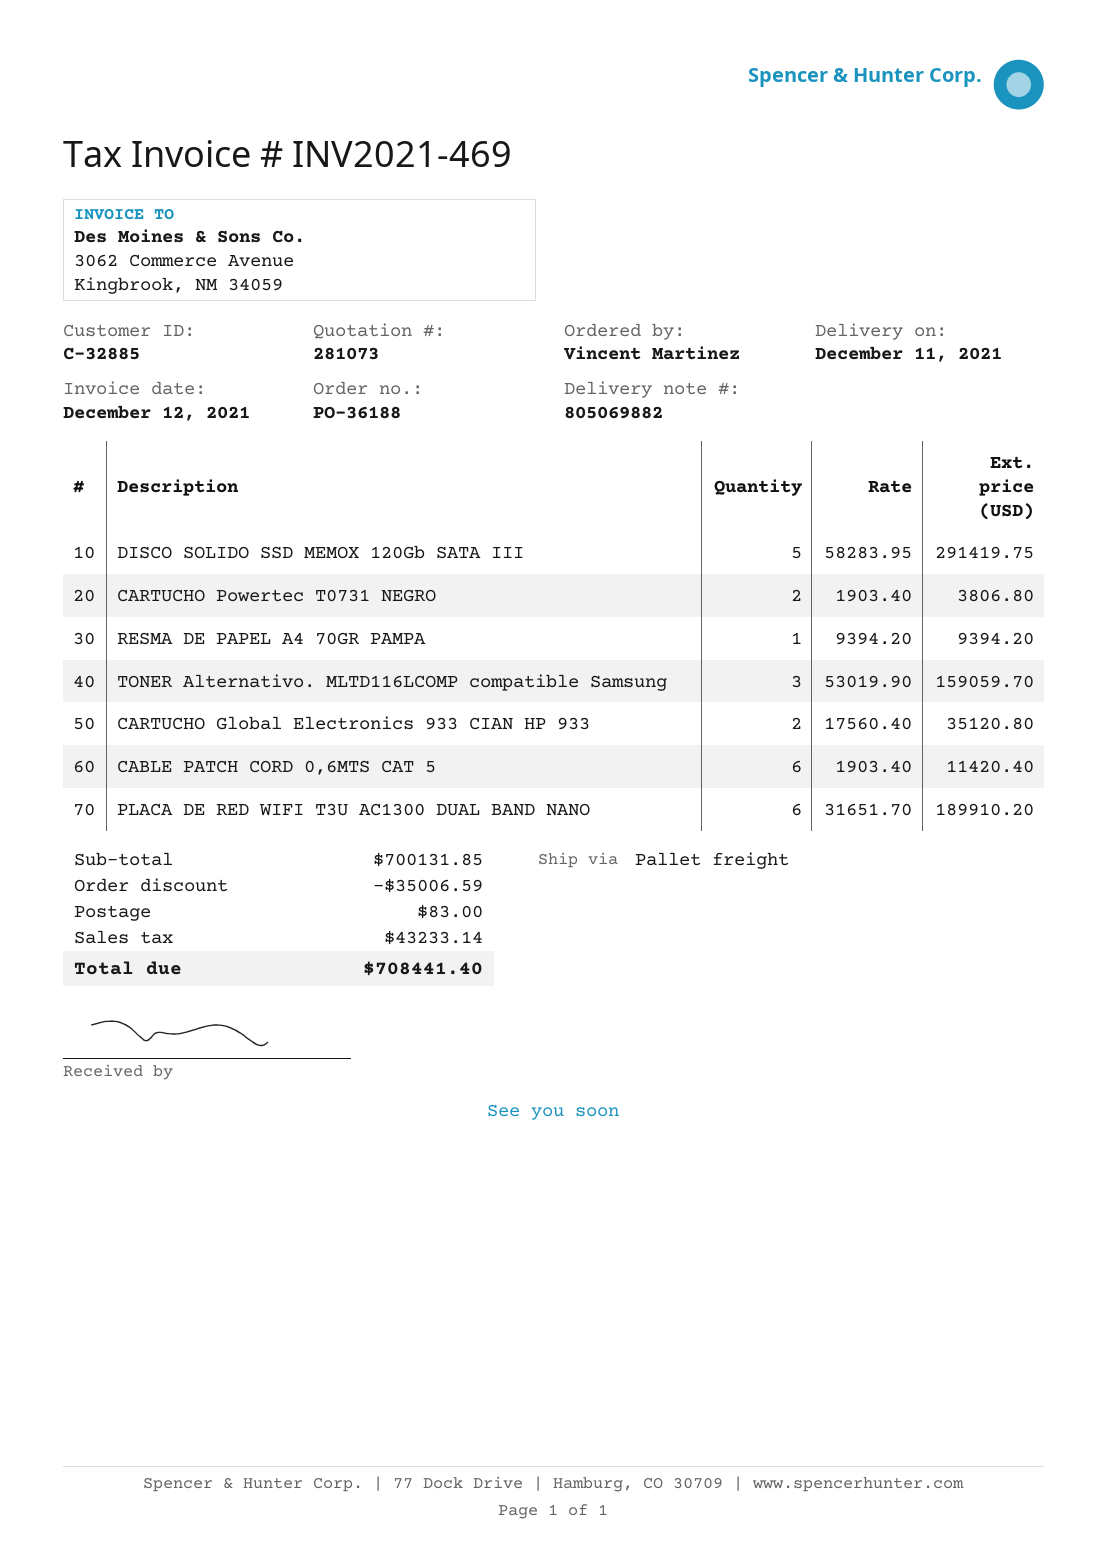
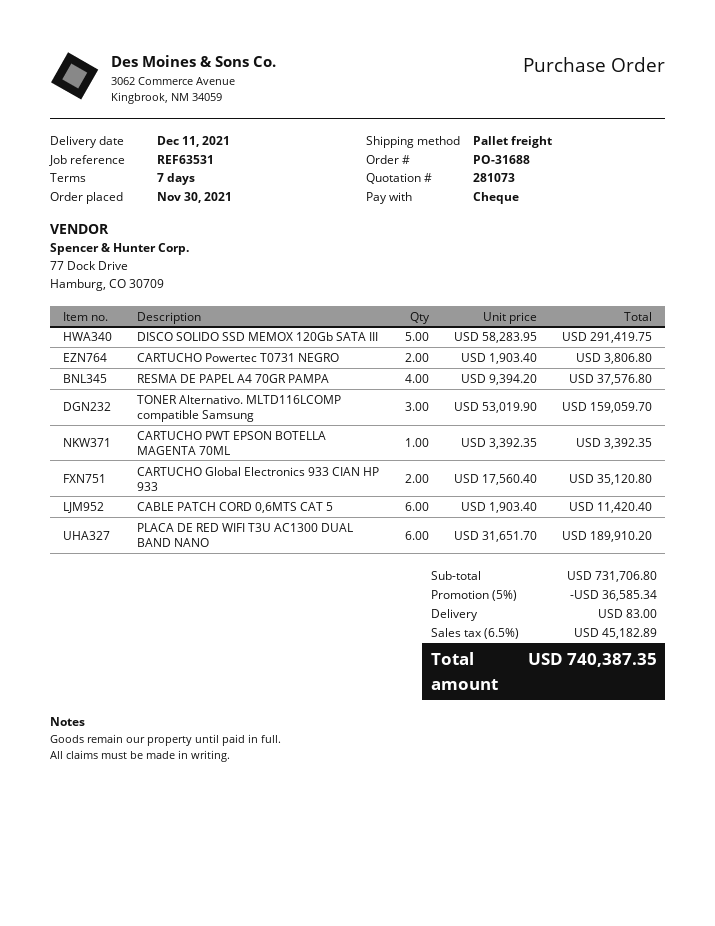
order number: PO-36188 -> PO-31688
RESMA DE PAPEL A4 70GR PAMPA: 1 x 9394.20 = 9394.20 -> 4 x 9394.20 = 37576.80
CARTUCHO PWT EPSON BOTELLA MAGENTA 70ML: none -> 1 x 3392.35 = 3392.35
subtotal: 700131.85 -> 731706.80
discount: 35006.59 -> 36585.34
tax: 43233.14 -> 45182.89
total: 708441.40 -> 740387.35

